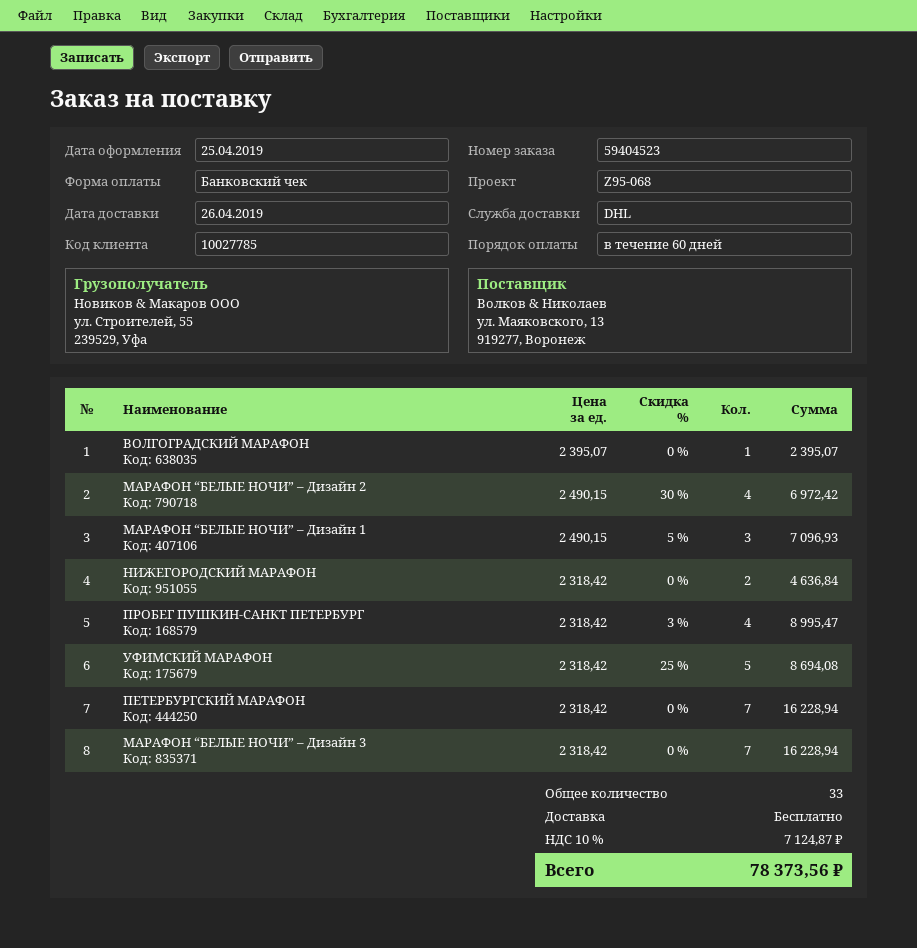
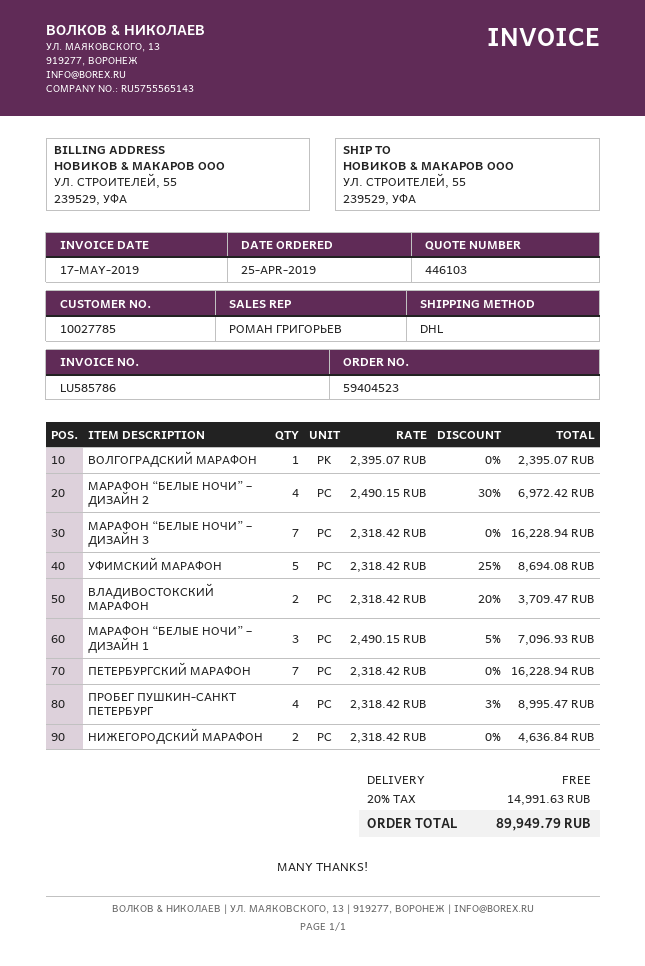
ВЛАДИВОСТОКСКИЙ МАРАФОН: none -> 2 x 2318.42 - 20% = 3709.47
tax: 10% = 7124.87 -> 20% = 14991.63
total: 78373.56 -> 89949.79

